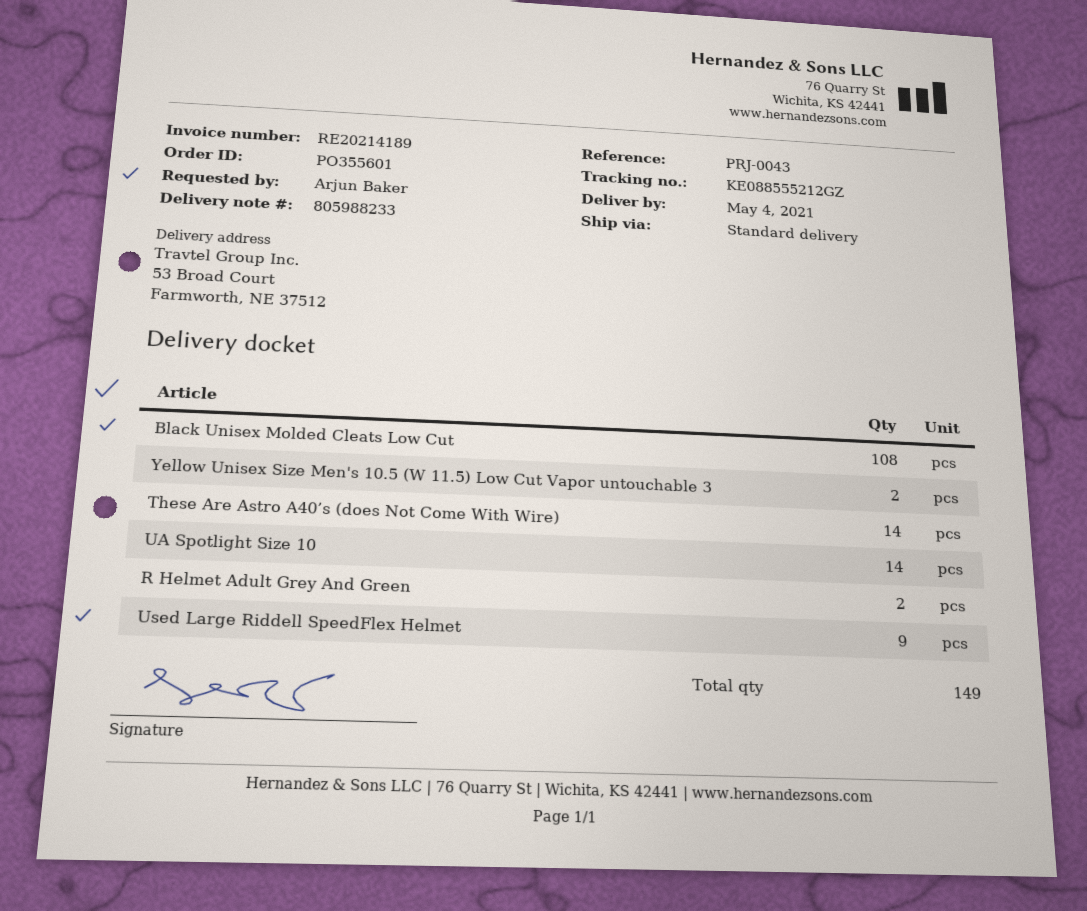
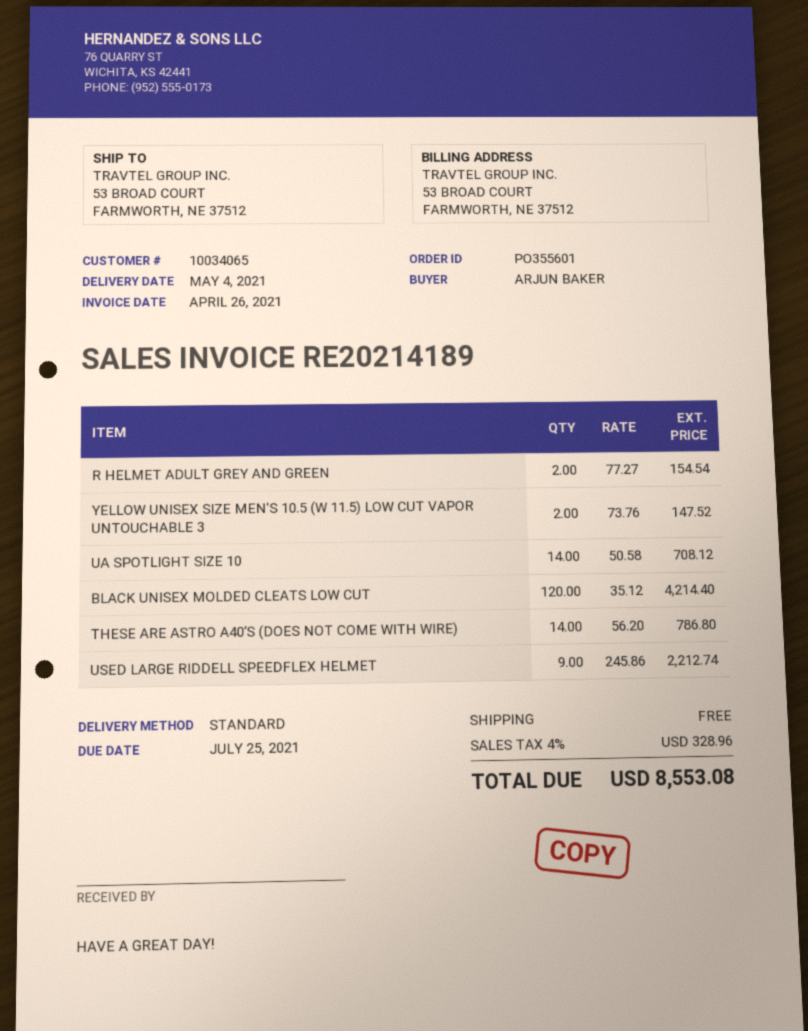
Black Unisex Molded Cleats Low Cut: 108 -> 120

